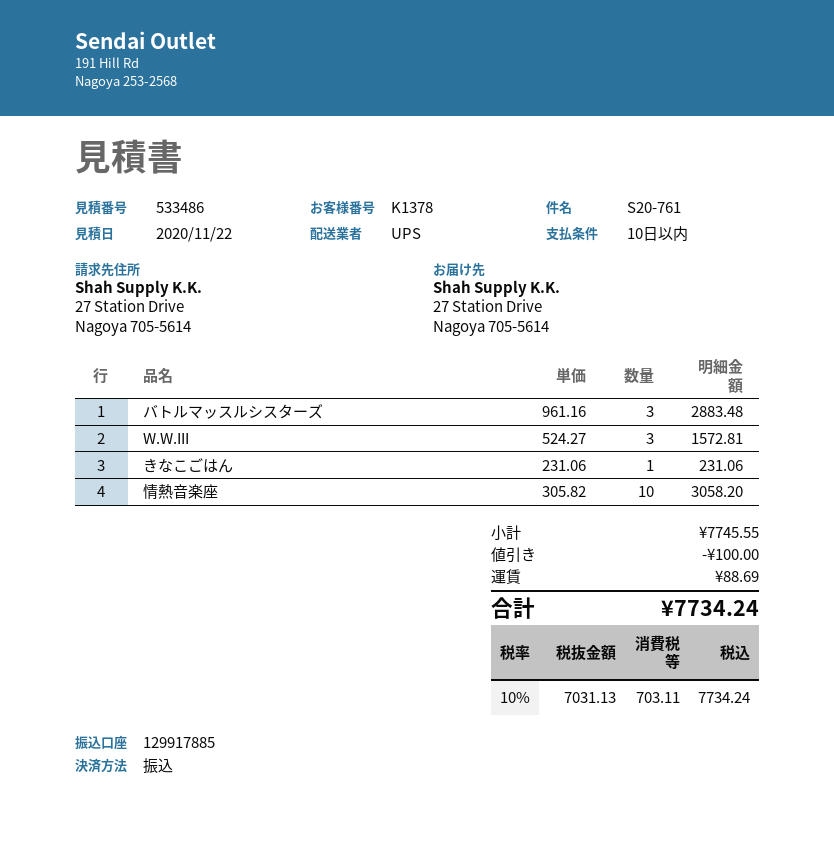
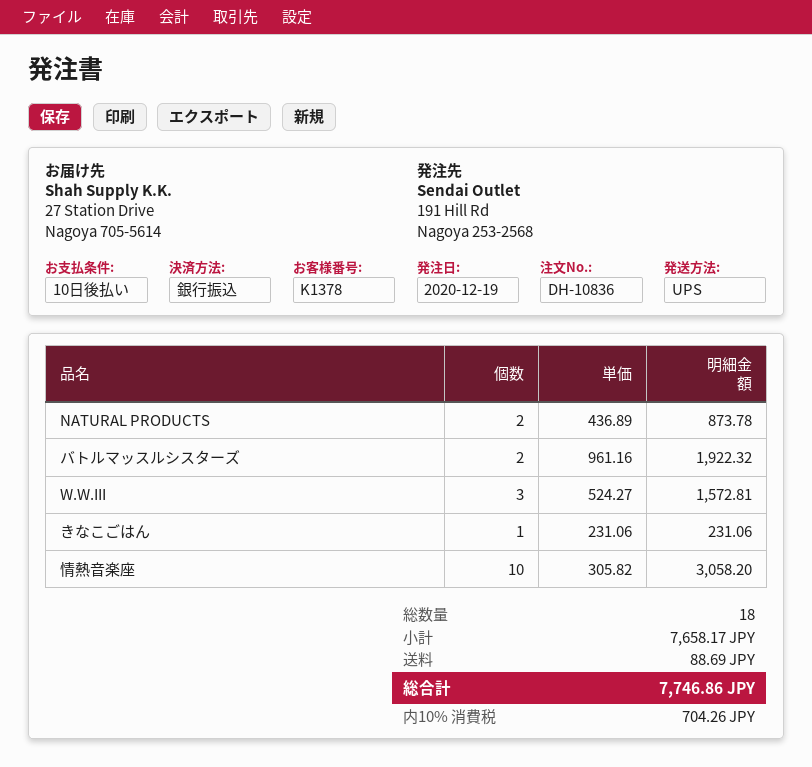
バトルマッスルシスターズ: 3 x 961.16 = 2883.48 -> 2 x 961.16 = 1922.32
NATURAL PRODUCTS: none -> 2 x 436.89 = 873.78
subtotal: 7745.55 -> 7658.17
discount: 100.00 -> none
tax: 10% = 703.11 -> 10% = 704.26
total: 7734.24 -> 7746.86

